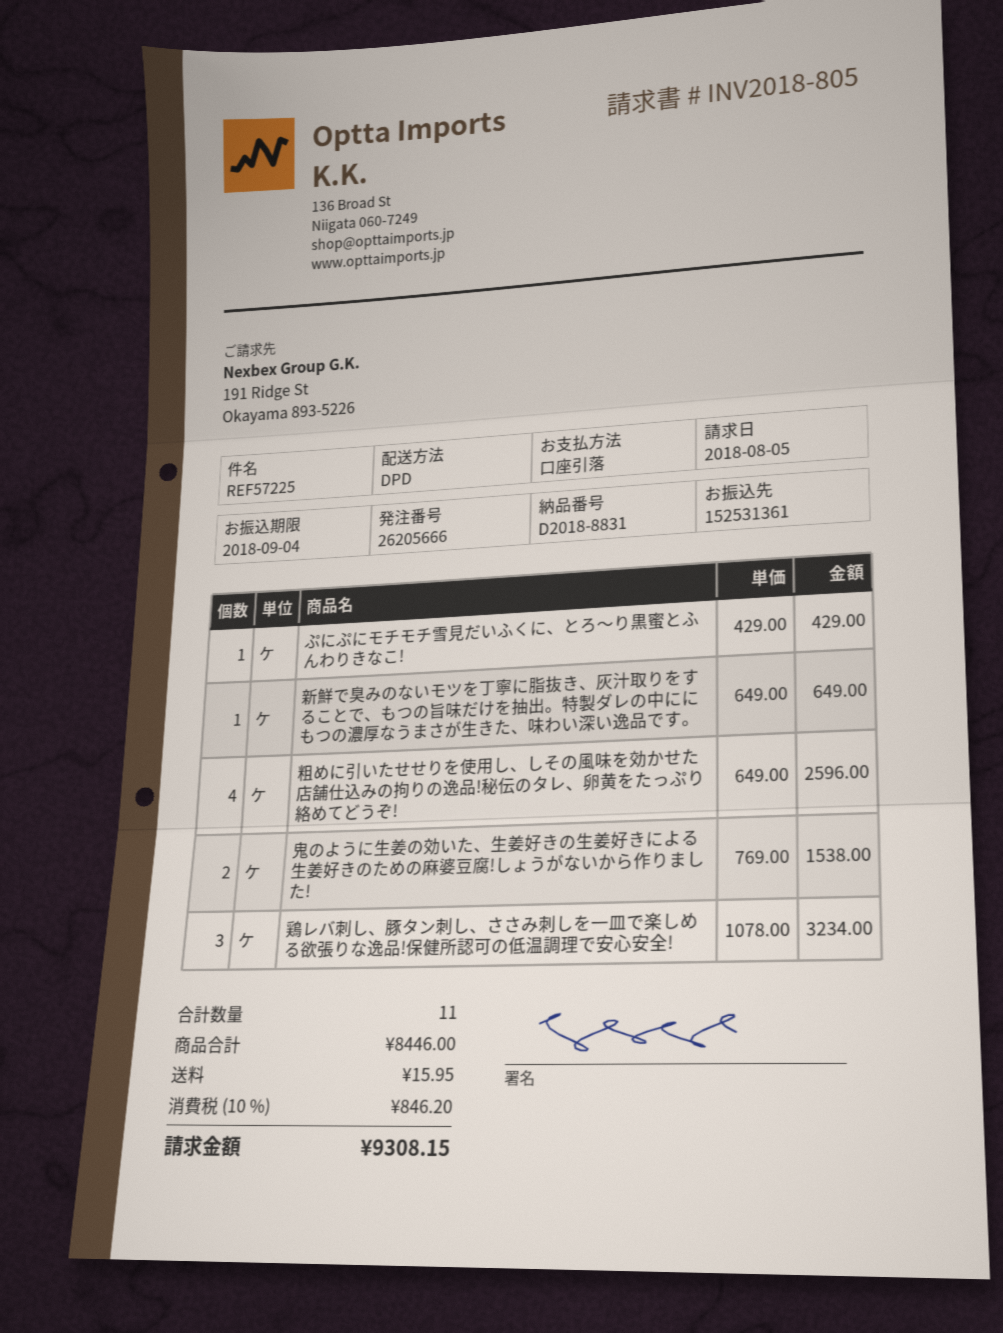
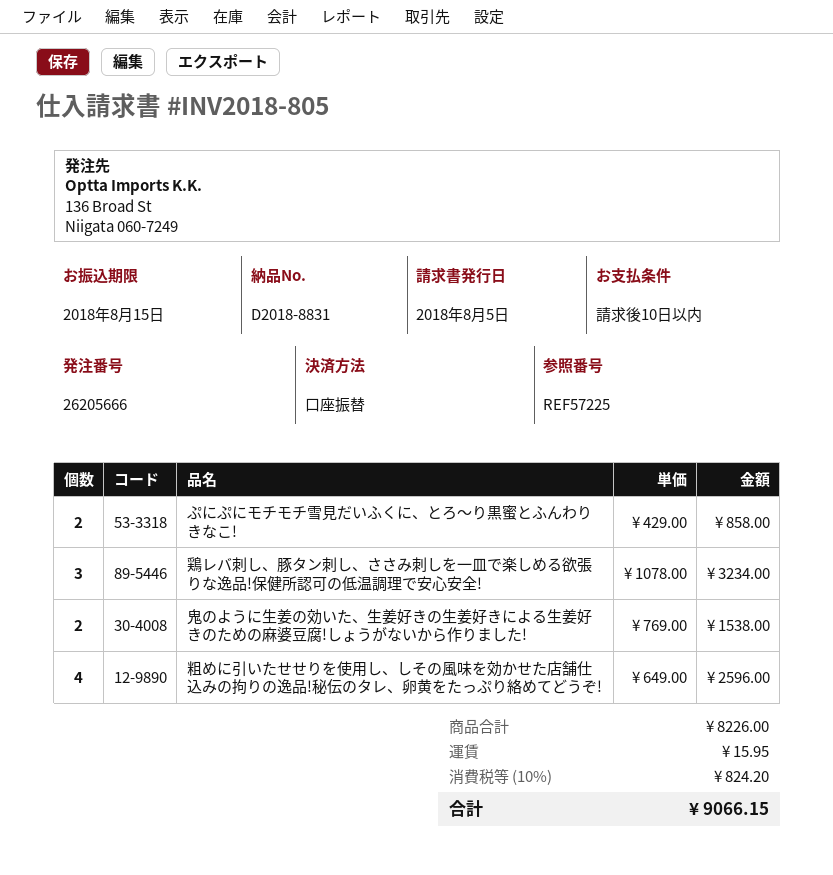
due date: 2018-09-04 -> 2018-08-15
ぷにぷにモチモチ雪見だいふくに、とろ〜り黒蜜とふんわりきなこ!: 1 x 429.00 = 429.00 -> 2 x 429.00 = 858.00
新鮮で臭みのないモツを丁寧に脂抜き、灰汁取りをすることで、もつの旨味だけを抽出。特製ダレの中ににもつの濃厚なうまさが生きた、味わい深い逸品です。: 1 x 649.00 = 649.00 -> none
subtotal: 8446.00 -> 8226.00
tax: 10% = 846.20 -> 10% = 824.20
total: 9308.15 -> 9066.15

